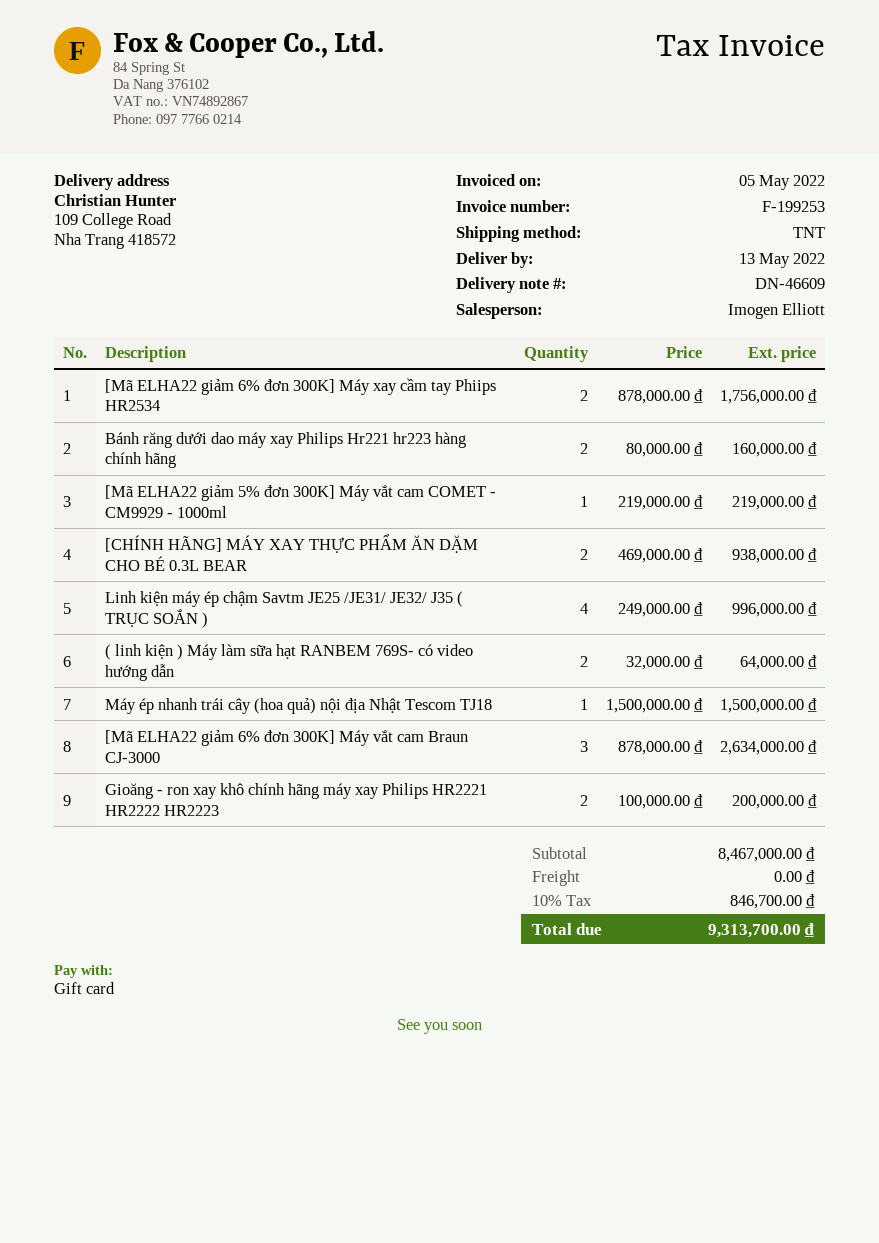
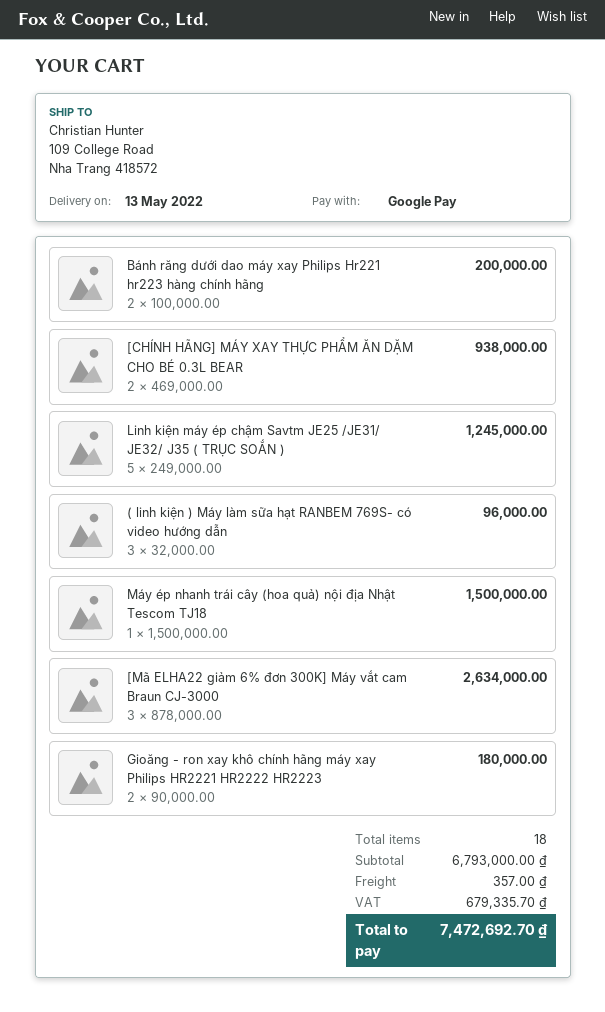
payment method: gift card -> Google Pay
[Mã ELHA22 giảm 6% đơn 300K] Máy xay cầm tay Phiips HR2534: 2 x 878000.00 = 1756000.00 -> none
Bánh răng dưới dao máy xay Philips Hr221 hr223 hàng chính hãng: 2 x 80000.00 = 160000.00 -> 2 x 100000.00 = 200000.00
[Mã ELHA22 giảm 5% đơn 300K] Máy vắt cam COMET - CM9929 - 1000ml: 1 x 219000.00 = 219000.00 -> none
Linh kiện máy ép chậm Savtm JE25 /JE31/ JE32/ J35 ( TRỤC SOẮN ): 4 x 249000.00 = 996000.00 -> 5 x 249000.00 = 1245000.00
( linh kiện ) Máy làm sữa hạt RANBEM 769S- có video hướng dẫn: 2 x 32000.00 = 64000.00 -> 3 x 32000.00 = 96000.00
Gioăng - ron xay khô chính hãng máy xay Philips HR2221 HR2222 HR2223: 2 x 100000.00 = 200000.00 -> 2 x 90000.00 = 180000.00
subtotal: 8467000.00 -> 6793000.00
shipping: 0.00 -> 357.00
tax: 846700.00 -> 679335.70
total: 9313700.00 -> 7472692.70

